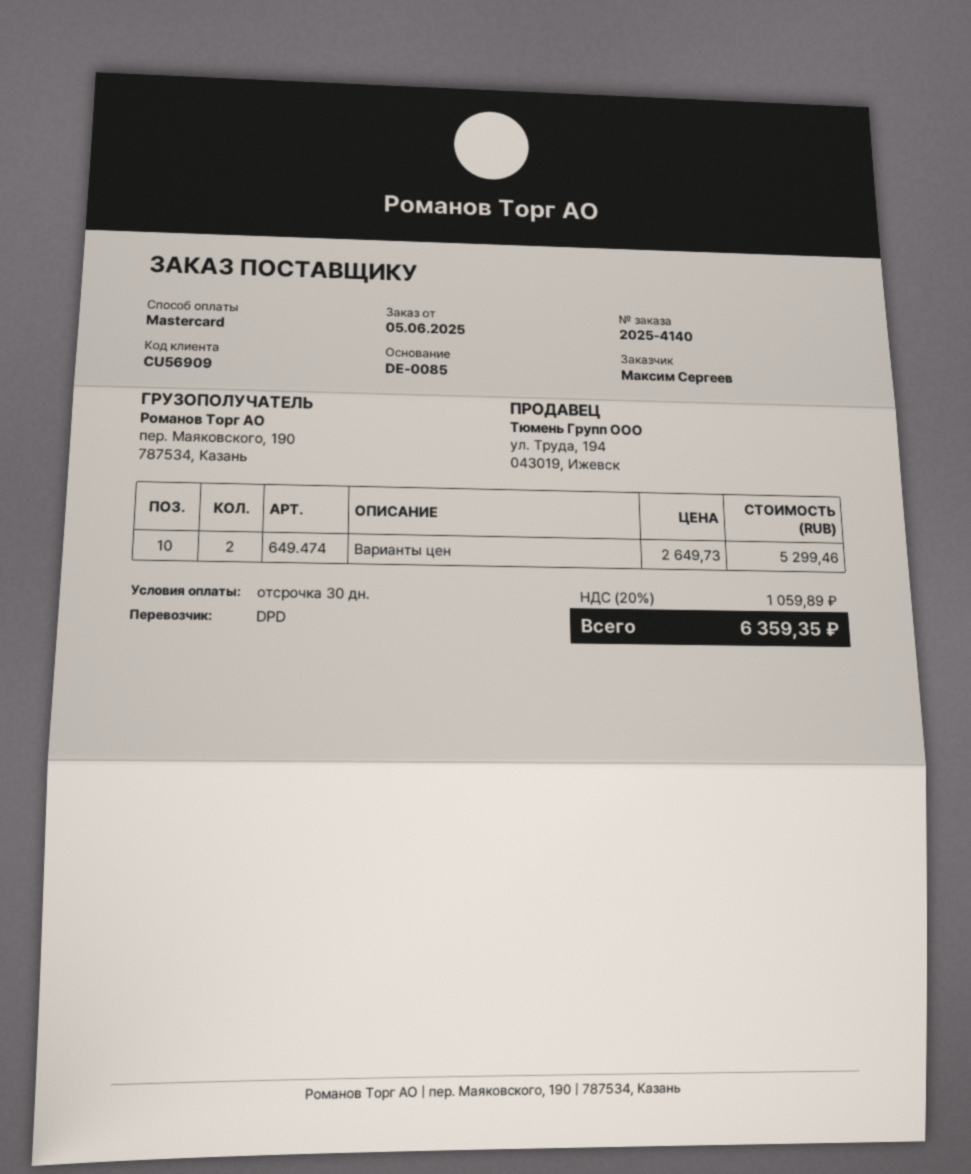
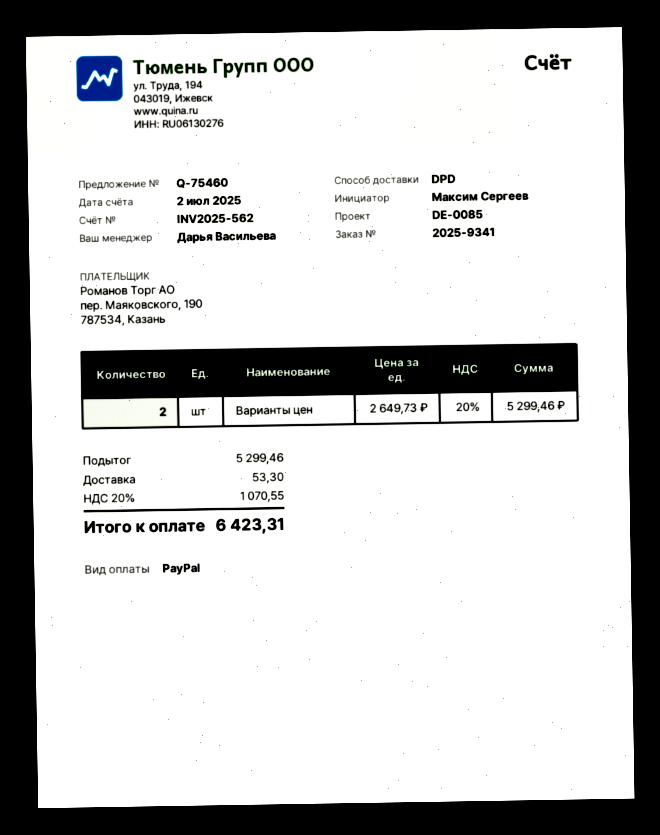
order number: 2025-4140 -> 2025-9341
payment method: Mastercard -> PayPal
shipping: none -> 53.30
tax: 20% = 1059.89 -> 20% = 1070.55
total: 6359.35 -> 6423.31

